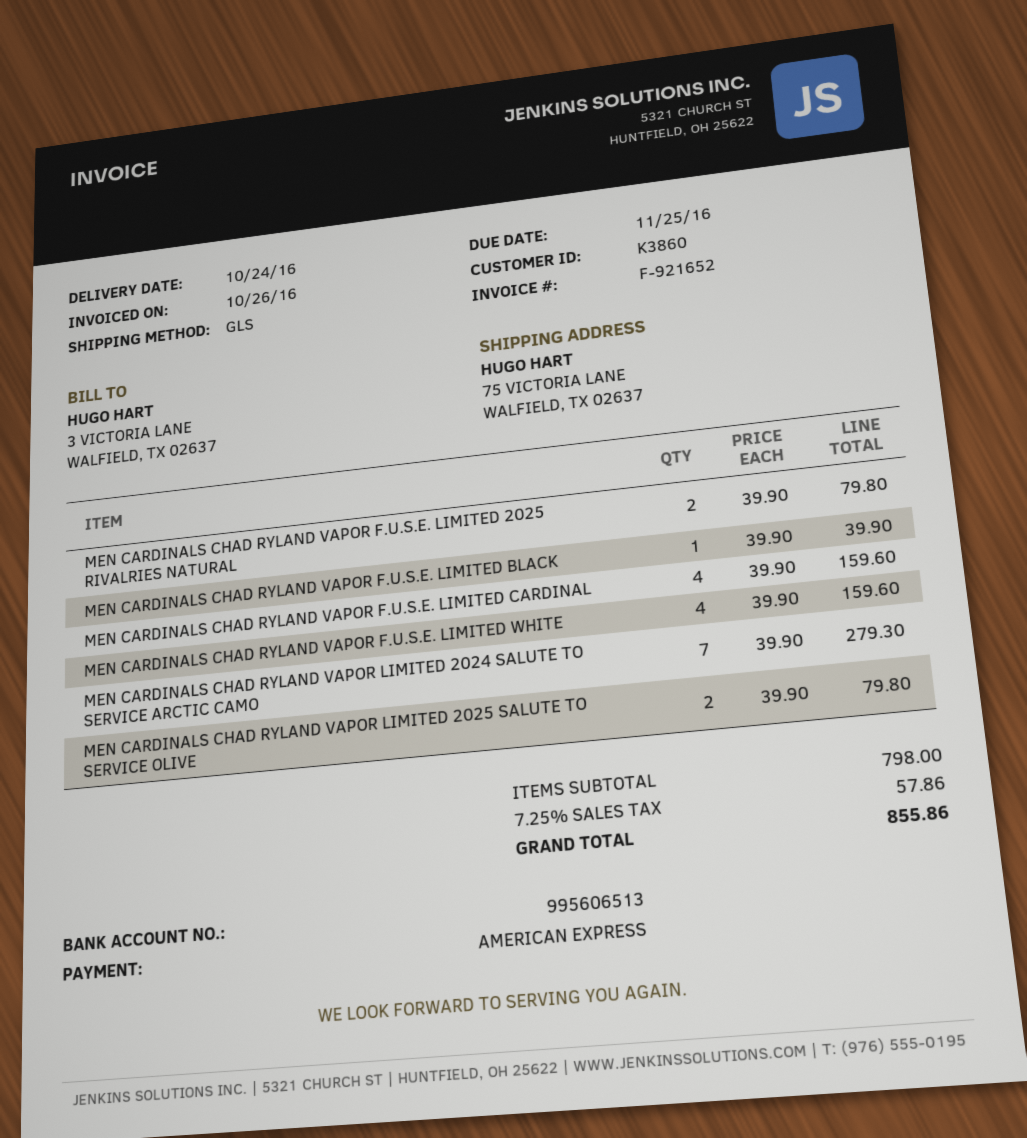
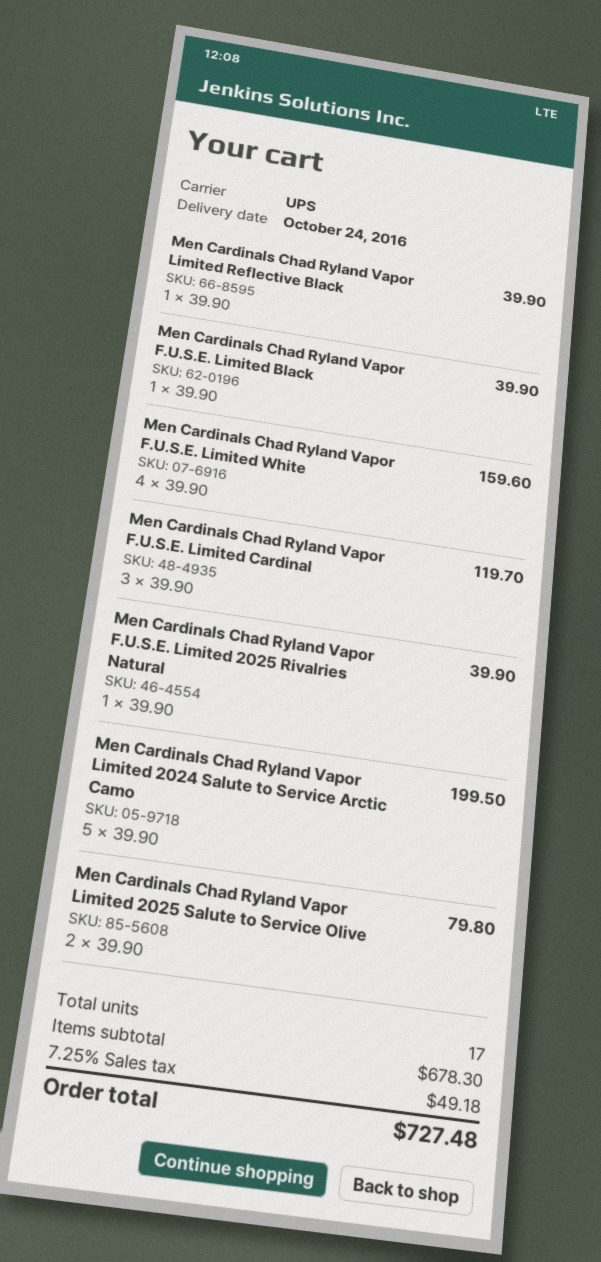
shipping method: GLS -> UPS
MEN CARDINALS CHAD RYLAND VAPOR F.U.S.E. LIMITED 2025 RIVALRIES NATURAL: 2 x 39.90 = 79.80 -> 1 x 39.90 = 39.90
MEN CARDINALS CHAD RYLAND VAPOR F.U.S.E. LIMITED CARDINAL: 4 x 39.90 = 159.60 -> 3 x 39.90 = 119.70
MEN CARDINALS CHAD RYLAND VAPOR LIMITED 2024 SALUTE TO SERVICE ARCTIC CAMO: 7 x 39.90 = 279.30 -> 5 x 39.90 = 199.50
Men Cardinals Chad Ryland Vapor Limited Reflective Black: none -> 1 x 39.90 = 39.90
subtotal: 798.00 -> 678.30
tax: 7.25% = 57.86 -> 7.25% = 49.18
total: 855.86 -> 727.48

